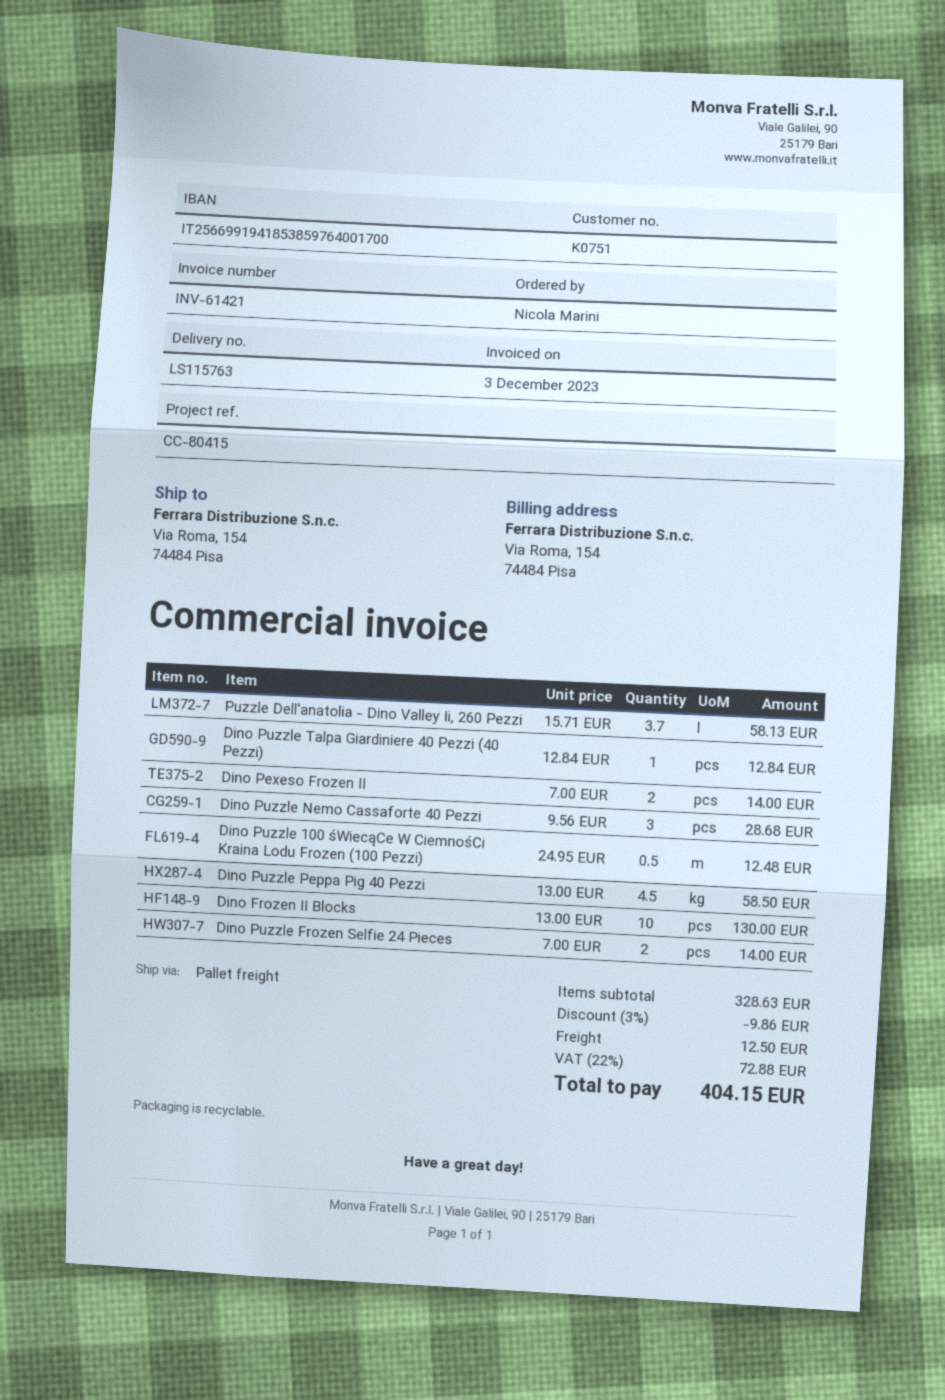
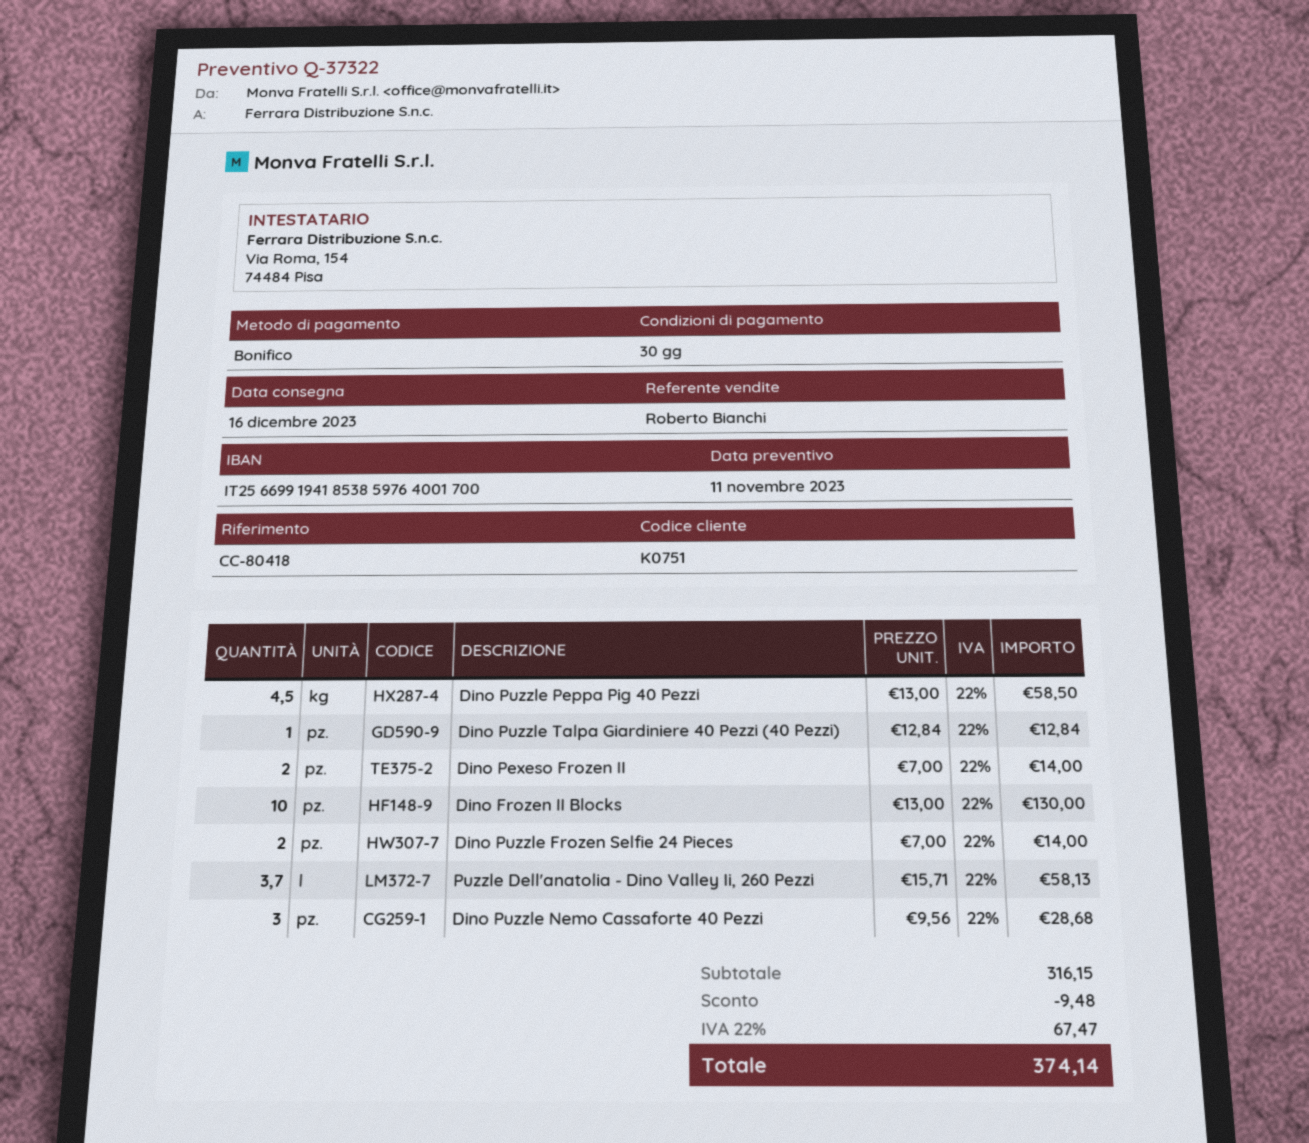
reference: CC-80415 -> CC-80418
Dino Puzzle 100 śWiecąCe W CiemnośCi Kraina Lodu Frozen (100 Pezzi): 0.5 x 24.95 = 12.48 -> none
subtotal: 328.63 -> 316.15
discount: 9.86 -> 9.48
shipping: 12.50 -> none
tax: 22% = 72.88 -> 22% = 67.47
total: 404.15 -> 374.14

